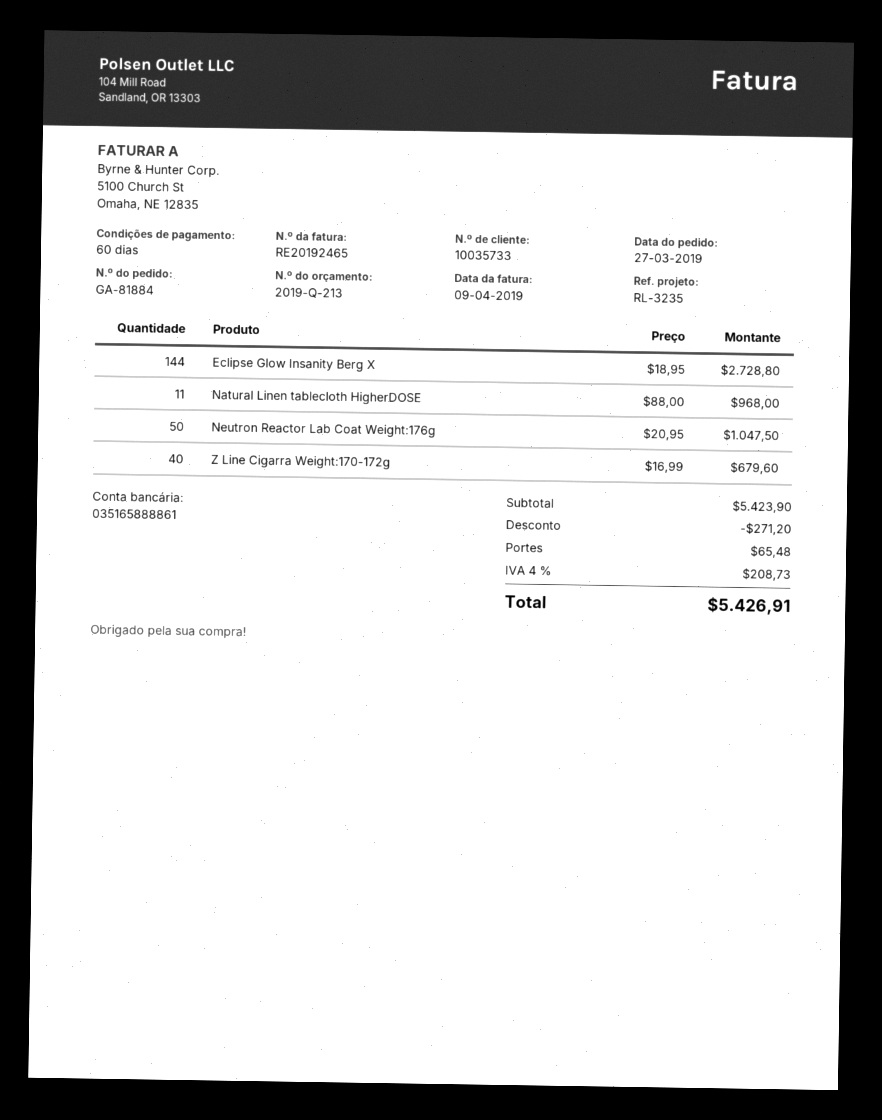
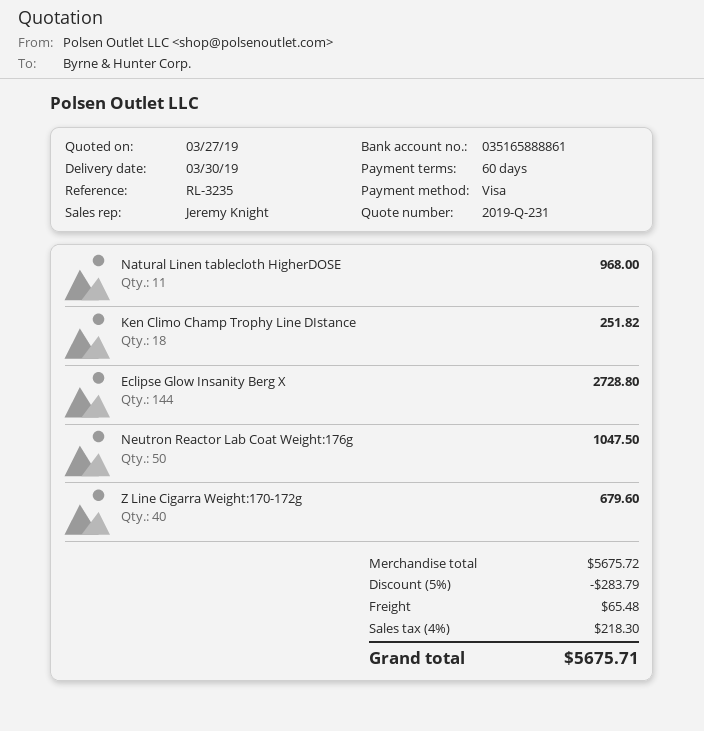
quote number: 2019-Q-213 -> 2019-Q-231
Ken Climo Champ Trophy Line DIstance: none -> 18 for 251.82
subtotal: 5423.90 -> 5675.72
discount: 271.20 -> 283.79
tax: 4% = 208.73 -> 4% = 218.30
total: 5426.91 -> 5675.71

